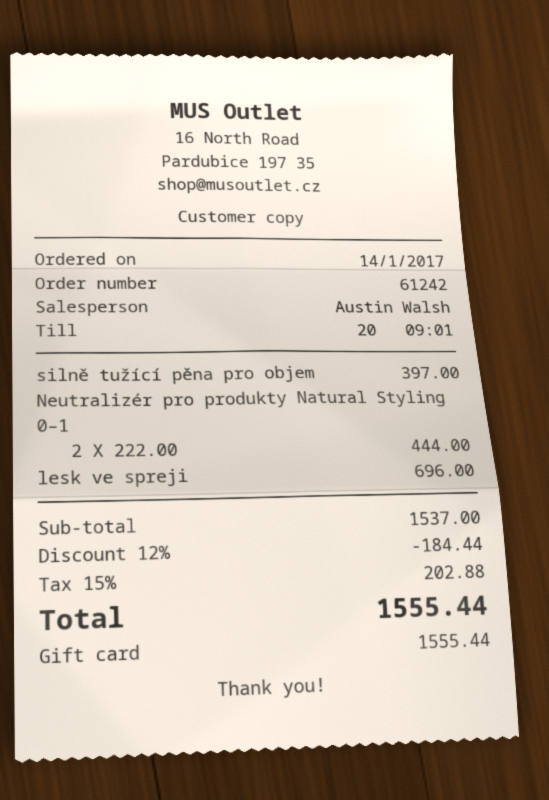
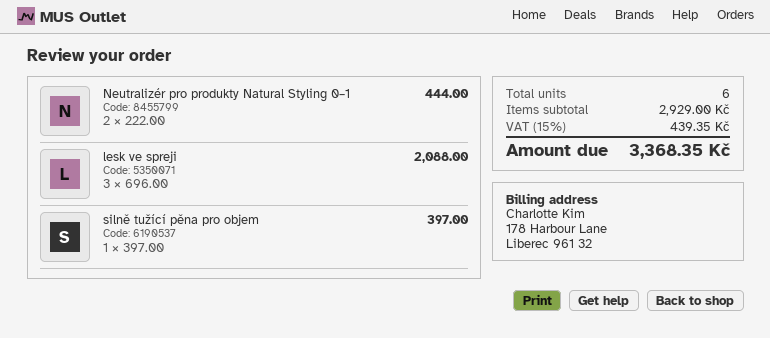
lesk ve spreji: 1 x 696.00 = 696.00 -> 3 x 696.00 = 2088.00
subtotal: 1537.00 -> 2929.00
discount: 12% = 184.44 -> none
tax: 15% = 202.88 -> 15% = 439.35
total: 1555.44 -> 3368.35

